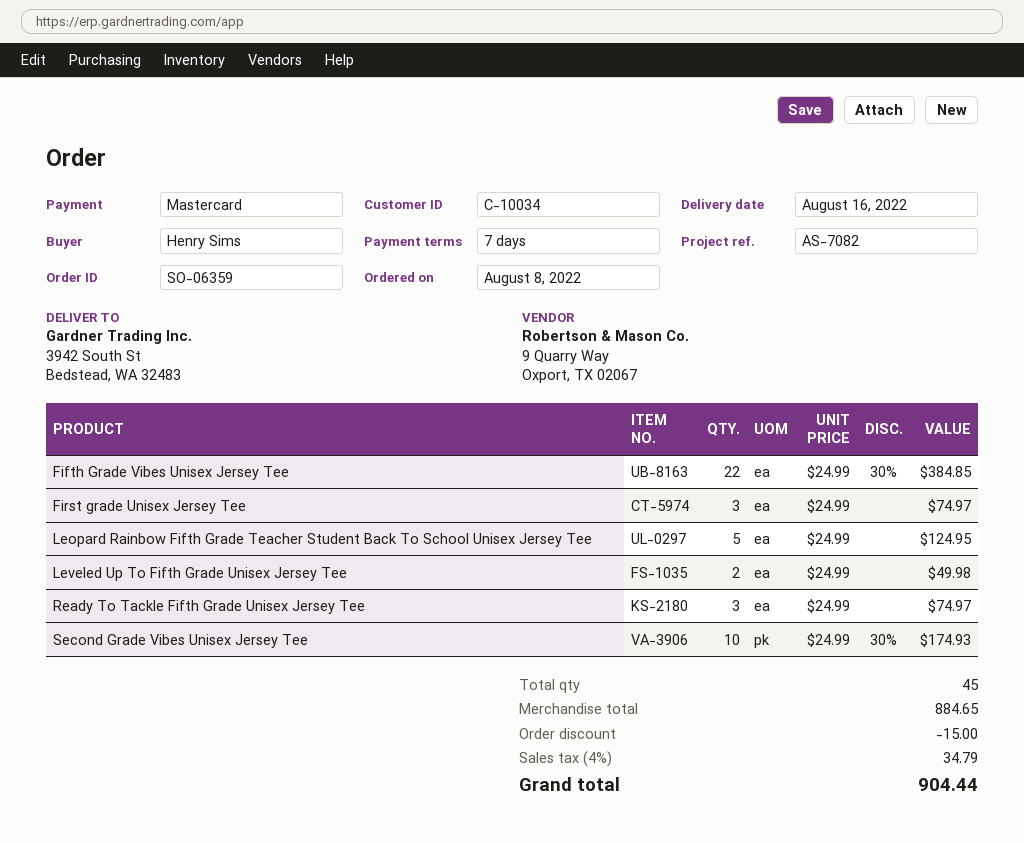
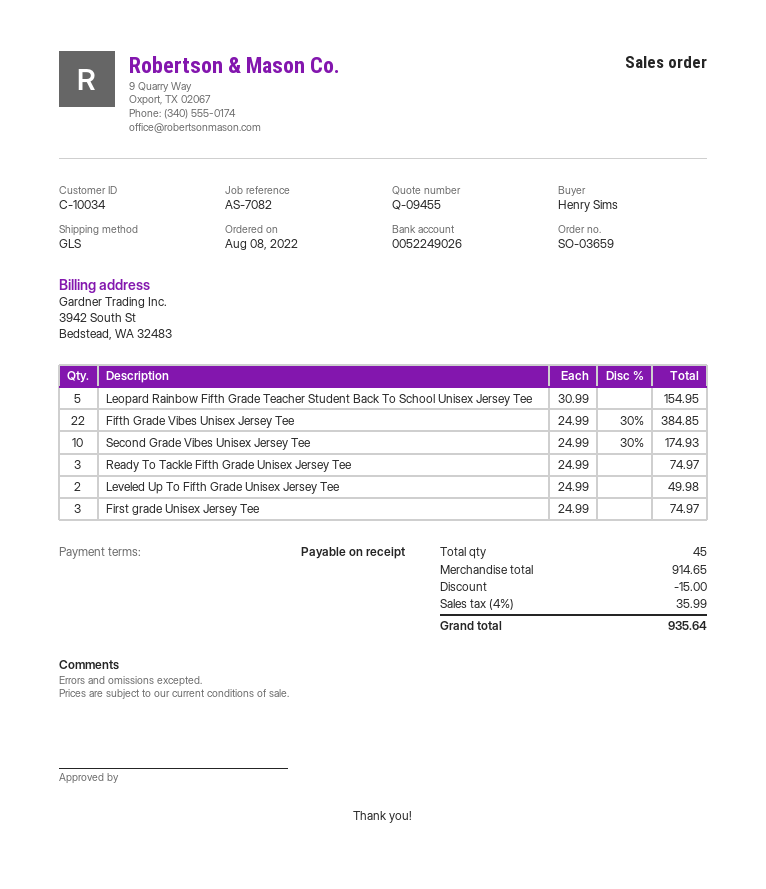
order number: SO-06359 -> SO-03659
payment terms: 7 days -> on receipt
Leopard Rainbow Fifth Grade Teacher Student Back To School Unisex Jersey Tee: 5 x 24.99 = 124.95 -> 5 x 30.99 = 154.95
subtotal: 884.65 -> 914.65
tax: 4% = 34.79 -> 4% = 35.99
total: 904.44 -> 935.64

